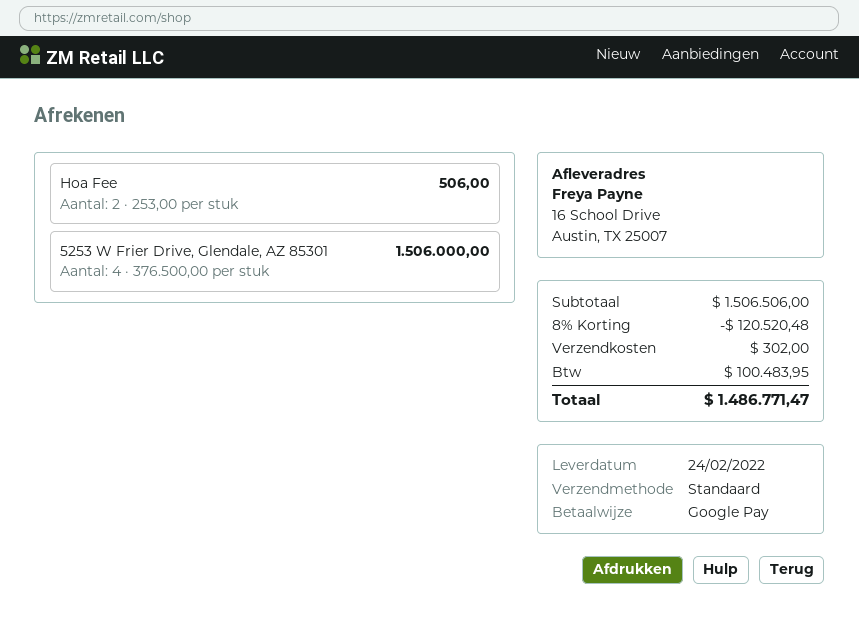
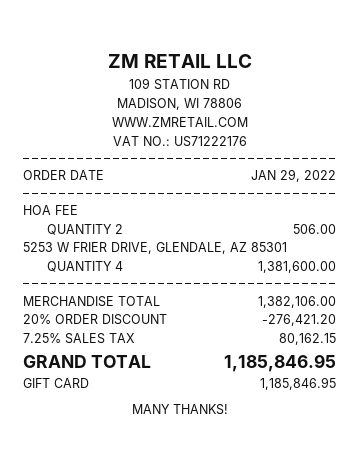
payment method: Google Pay -> gift card
5253 W Frier Drive, Glendale, AZ 85301: 4 for 1506000.00 -> 4 for 1381600.00
subtotal: 1506506.00 -> 1382106.00
discount: 8% = 120520.48 -> 20% = 276421.20
shipping: 302.00 -> none
tax: 100483.95 -> 80162.15
total: 1486771.47 -> 1185846.95

